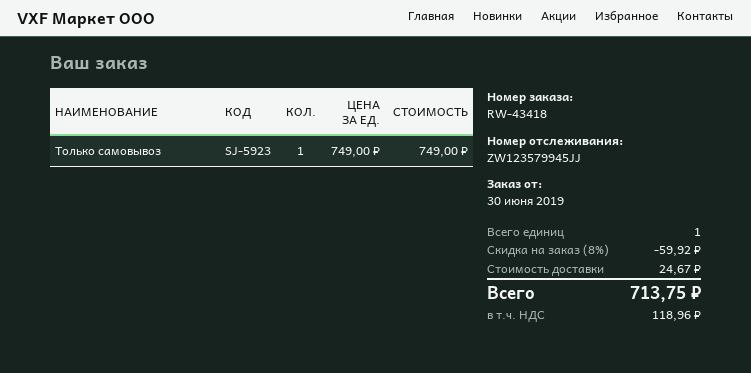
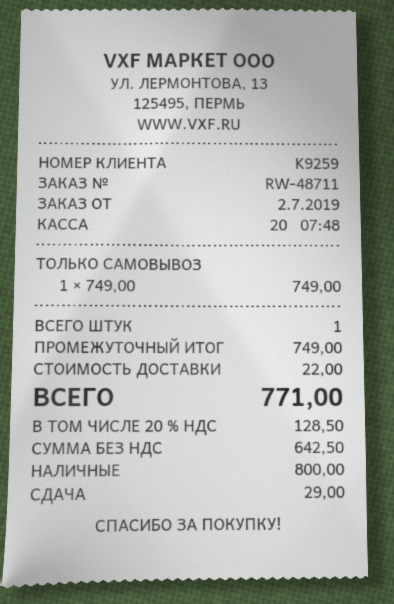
order number: RW-43418 -> RW-48711
order date: 2019-06-30 -> 2019-07-02
discount: 8% = 59.92 -> none
shipping: 24.67 -> 22.00
tax: 118.96 -> 128.50
total: 713.75 -> 771.00

